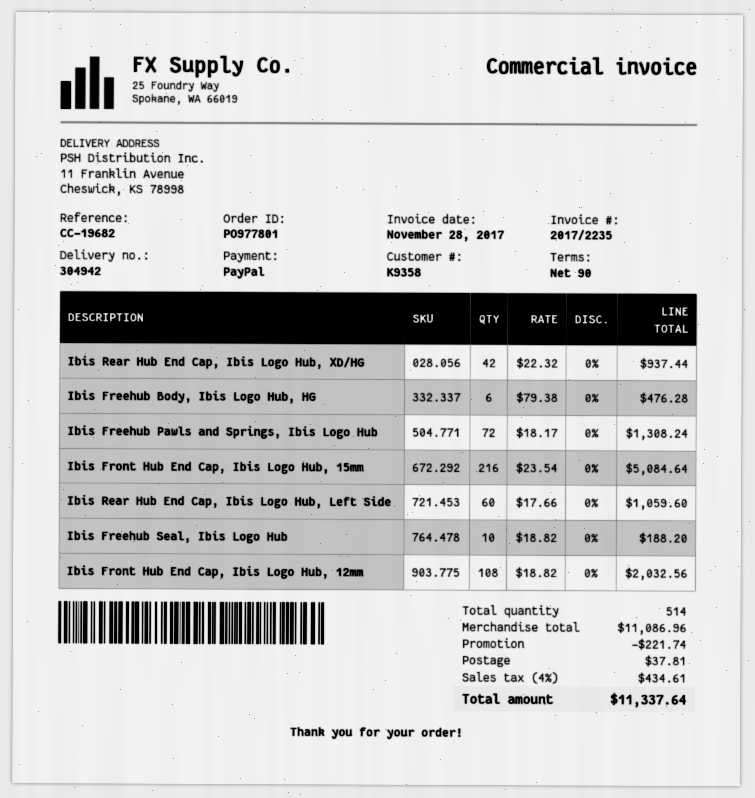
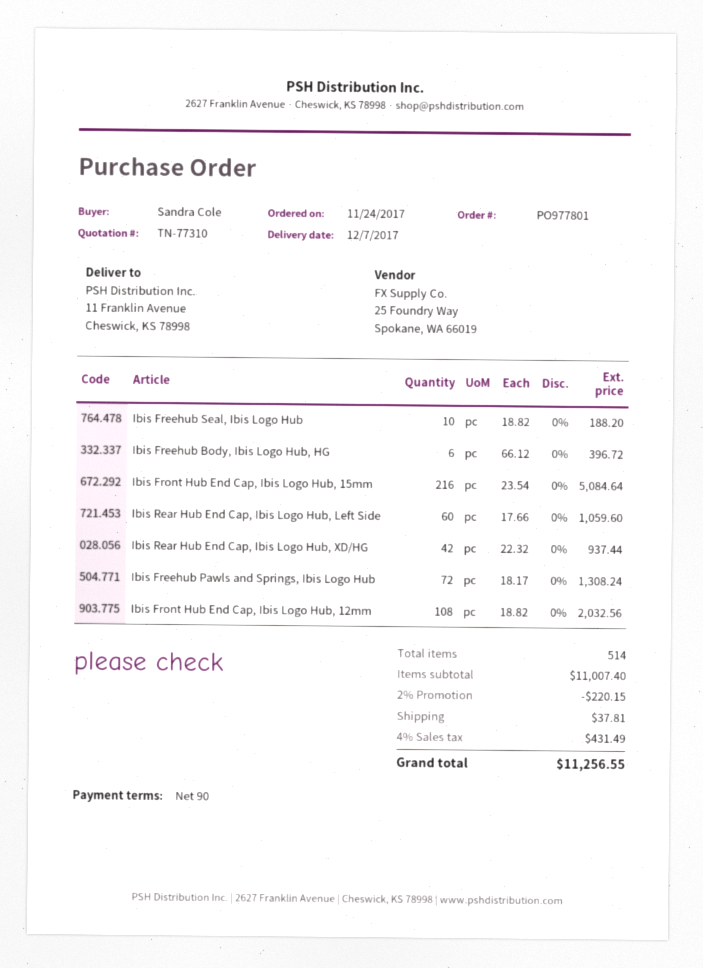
Ibis Freehub Body, Ibis Logo Hub, HG: 6 x 79.38 = 476.28 -> 6 x 66.12 = 396.72
subtotal: 11086.96 -> 11007.40
discount: 221.74 -> 220.15
tax: 4% = 434.61 -> 4% = 431.49
total: 11337.64 -> 11256.55

